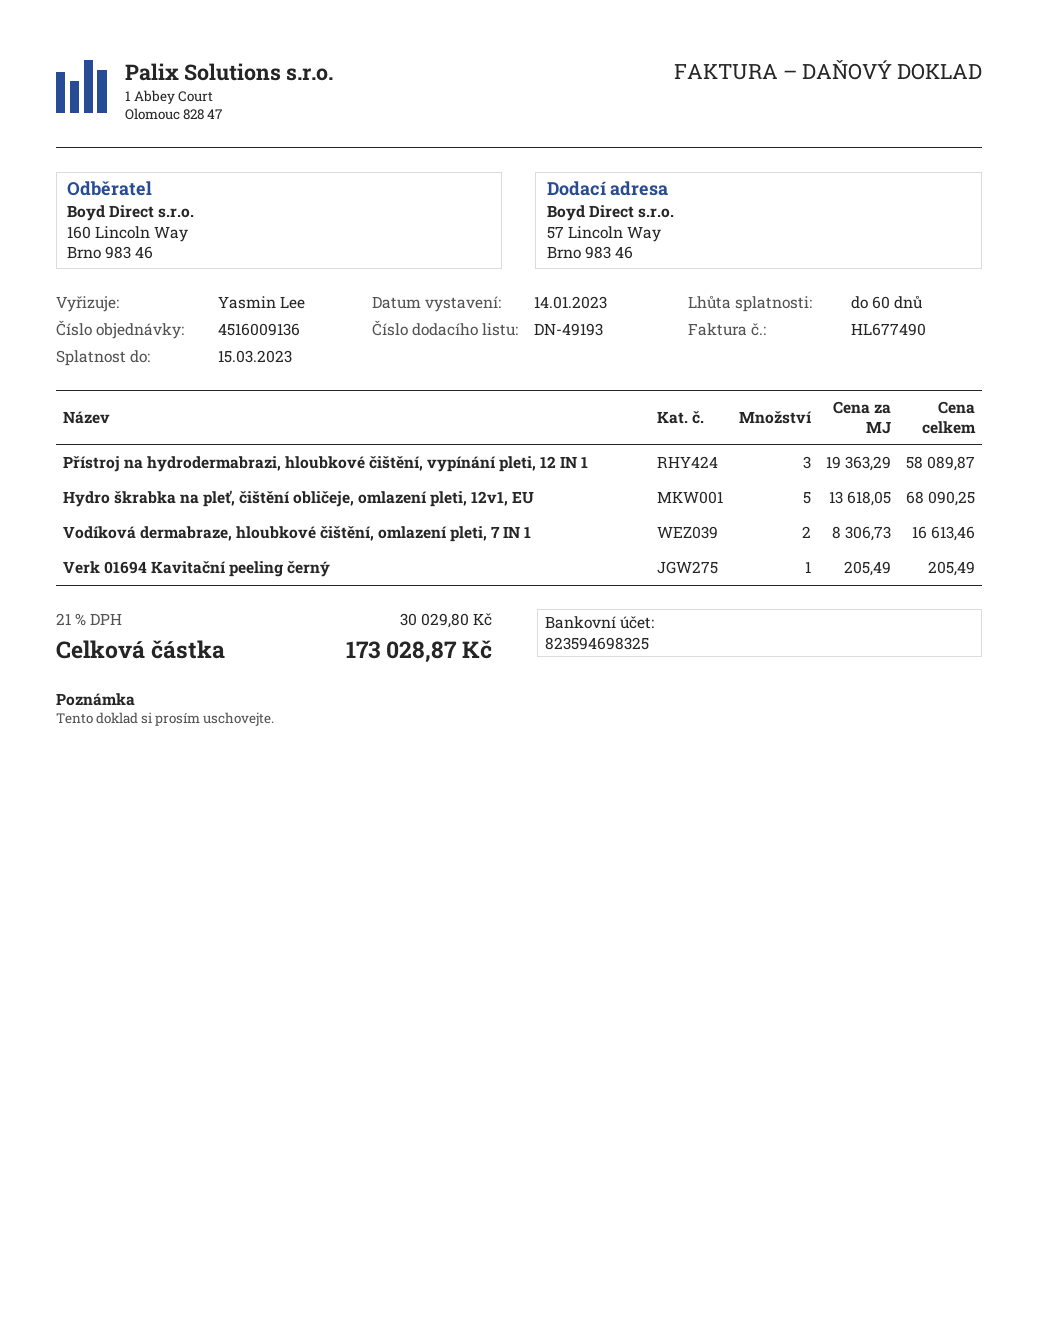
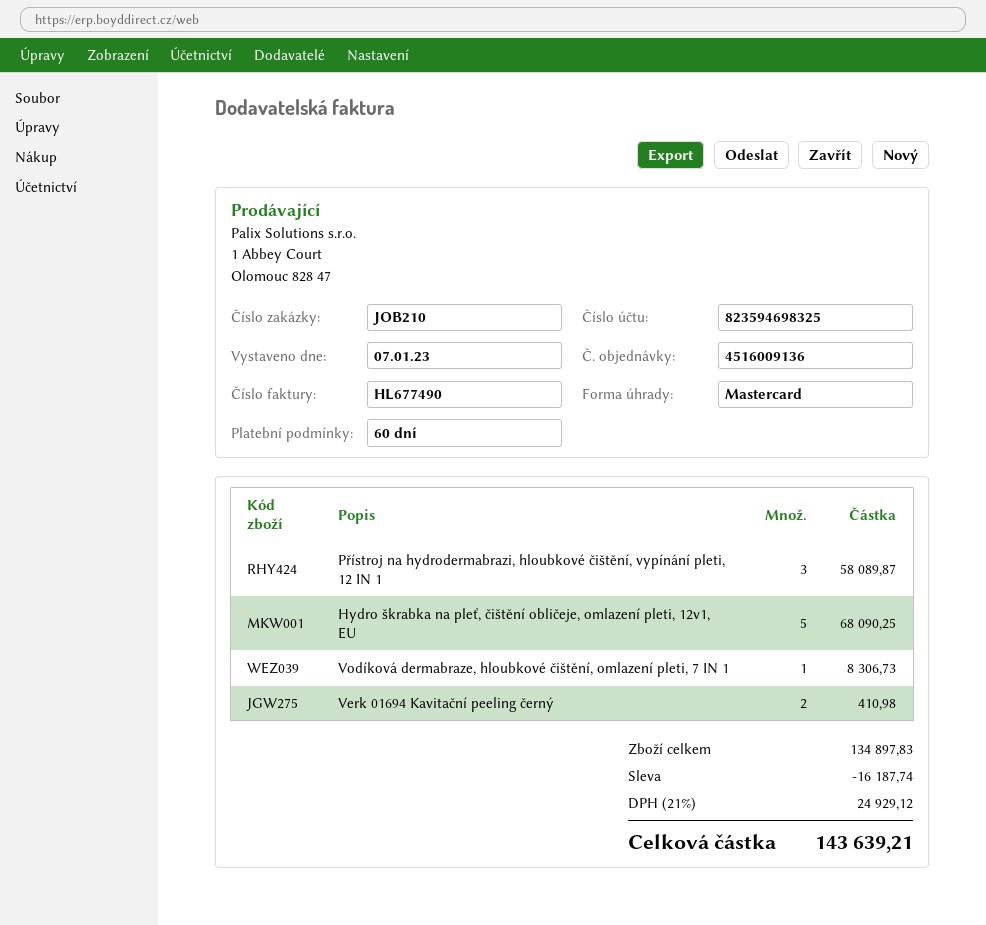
invoice date: 2023-01-14 -> 2023-01-07
Vodíková dermabraze, hloubkové čištění, omlazení pleti, 7 IN 1: 2 for 16613.46 -> 1 for 8306.73
Verk 01694 Kavitační peeling černý: 1 for 205.49 -> 2 for 410.98
discount: none -> 16187.74
tax: 21% = 30029.80 -> 21% = 24929.12
total: 173028.87 -> 143639.21

